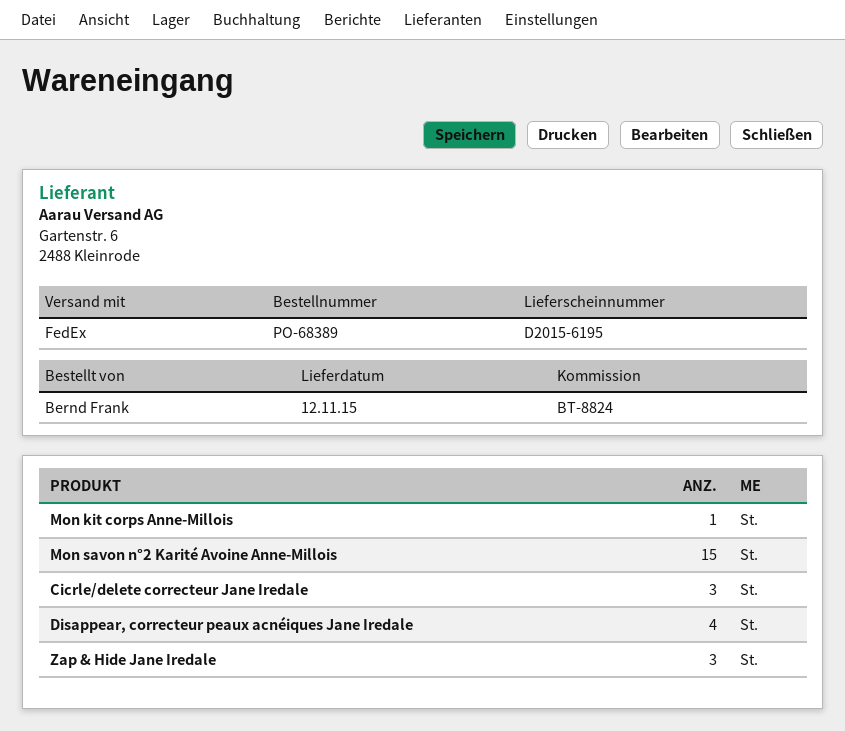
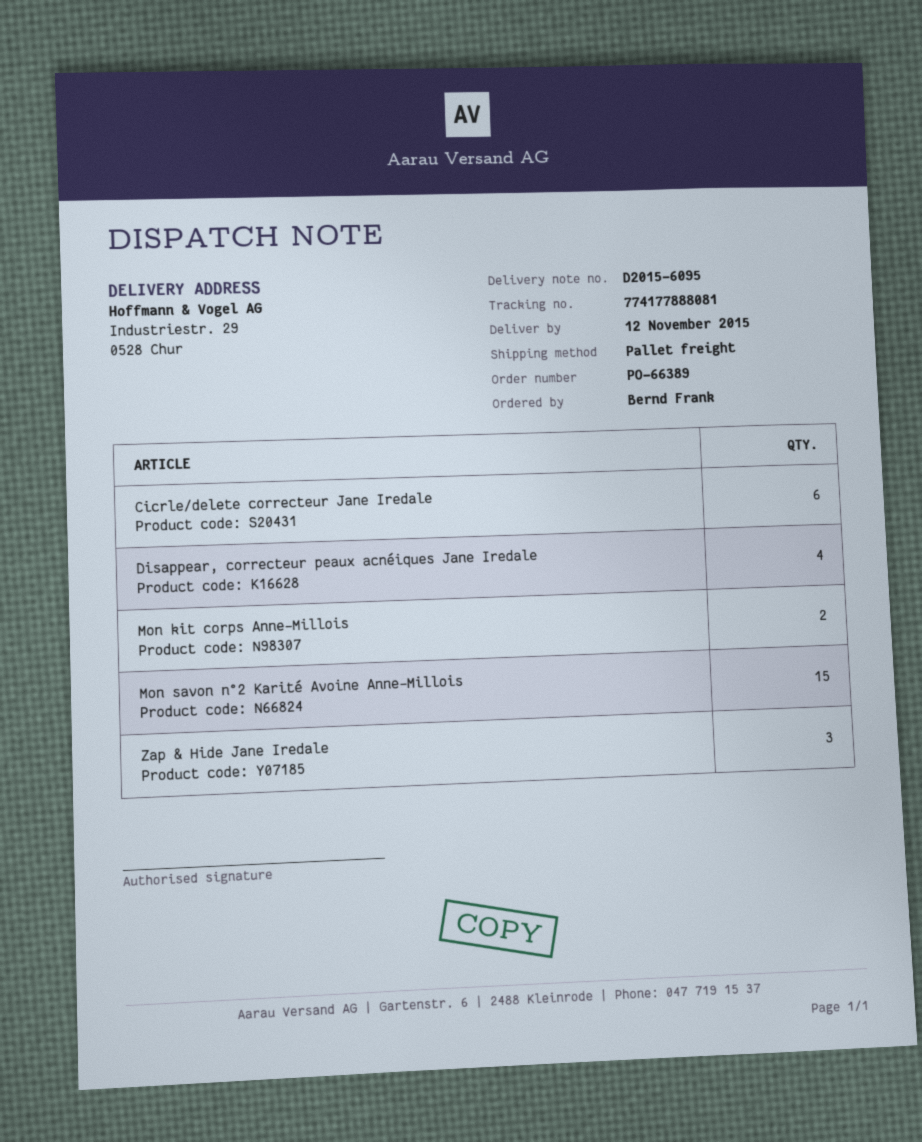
order number: PO-68389 -> PO-66389
delivery note number: D2015-6195 -> D2015-6095
shipping method: FedEx -> pallet freight
Mon kit corps Anne-Millois: 1 -> 2
Cicrle/delete correcteur Jane Iredale: 3 -> 6

